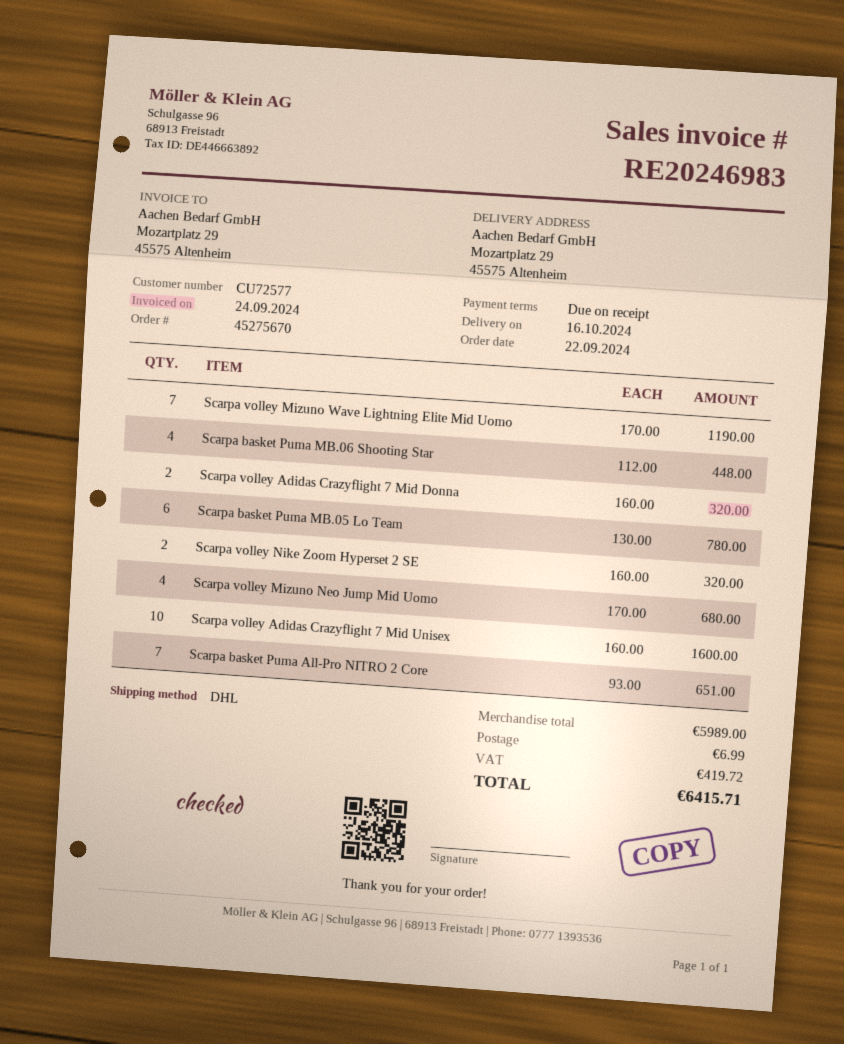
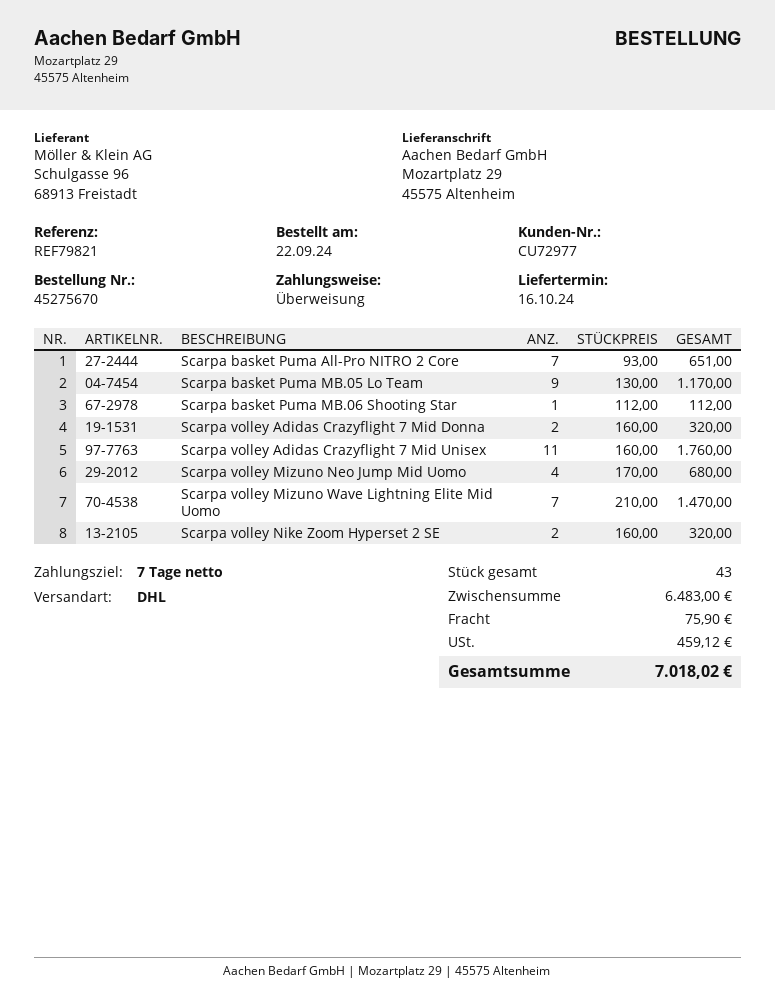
payment terms: on receipt -> 7 days
customer number: CU72577 -> CU72977
Scarpa volley Mizuno Wave Lightning Elite Mid Uomo: 7 x 170.00 = 1190.00 -> 7 x 210.00 = 1470.00
Scarpa basket Puma MB.06 Shooting Star: 4 x 112.00 = 448.00 -> 1 x 112.00 = 112.00
Scarpa basket Puma MB.05 Lo Team: 6 x 130.00 = 780.00 -> 9 x 130.00 = 1170.00
Scarpa volley Adidas Crazyflight 7 Mid Unisex: 10 x 160.00 = 1600.00 -> 11 x 160.00 = 1760.00
subtotal: 5989.00 -> 6483.00
shipping: 6.99 -> 75.90
tax: 419.72 -> 459.12
total: 6415.71 -> 7018.02

